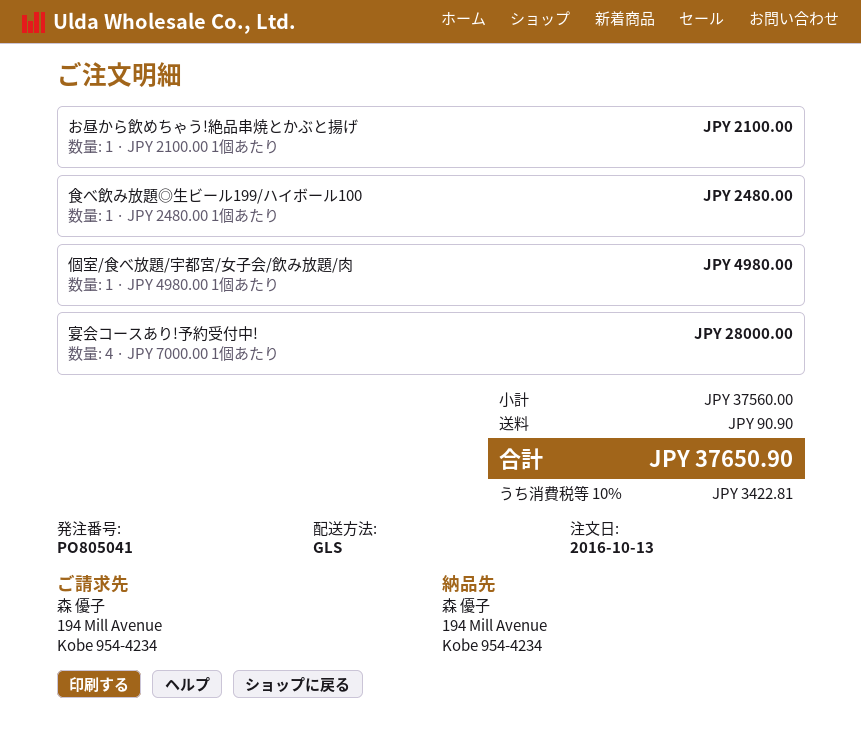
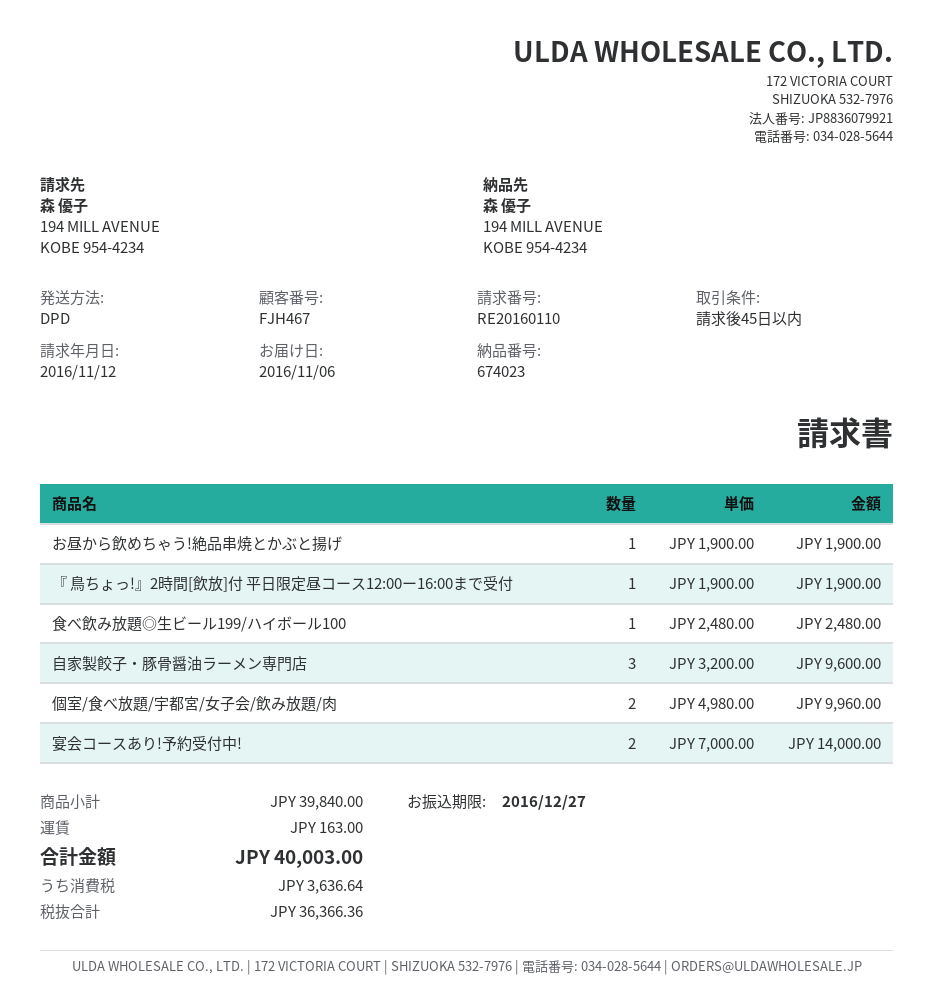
shipping method: GLS -> DPD
お昼から飲めちゃう!絶品串焼とかぶと揚げ: 1 x 2100.00 = 2100.00 -> 1 x 1900.00 = 1900.00
個室/食べ放題/宇都宮/女子会/飲み放題/肉: 1 x 4980.00 = 4980.00 -> 2 x 4980.00 = 9960.00
宴会コースあり!予約受付中!: 4 x 7000.00 = 28000.00 -> 2 x 7000.00 = 14000.00
『 鳥ちょっ!』2時間[飲放]付 平日限定昼コース12:00ー16:00まで受付: none -> 1 x 1900.00 = 1900.00
自家製餃子・豚骨醤油ラーメン専門店: none -> 3 x 3200.00 = 9600.00
subtotal: 37560.00 -> 39840.00
shipping: 90.90 -> 163.00
tax: 3422.81 -> 3636.64
total: 37650.90 -> 40003.00

